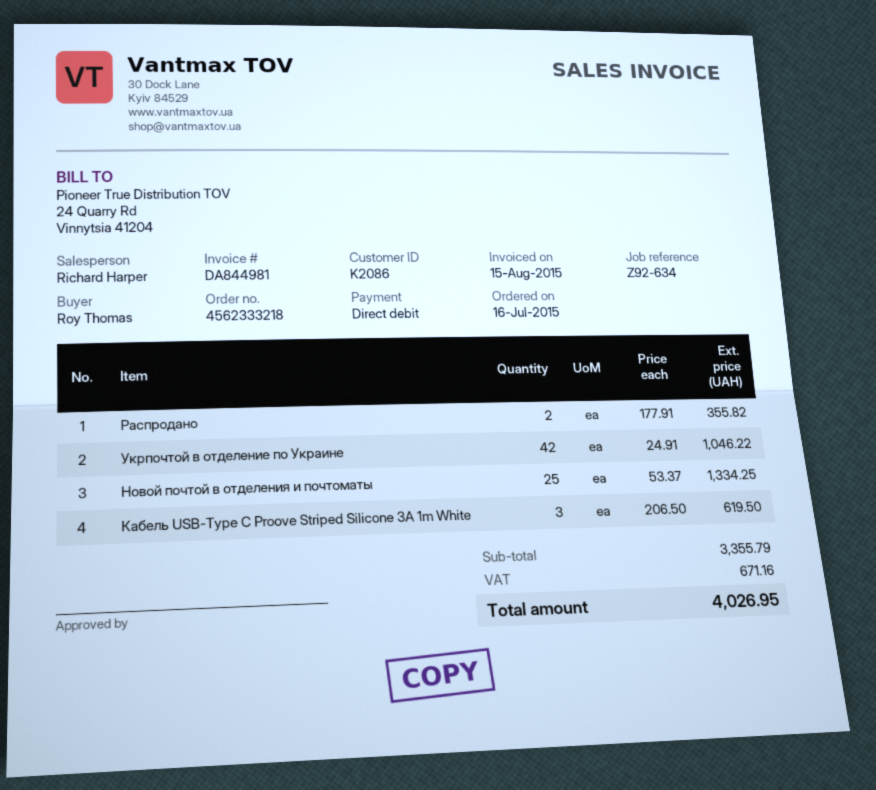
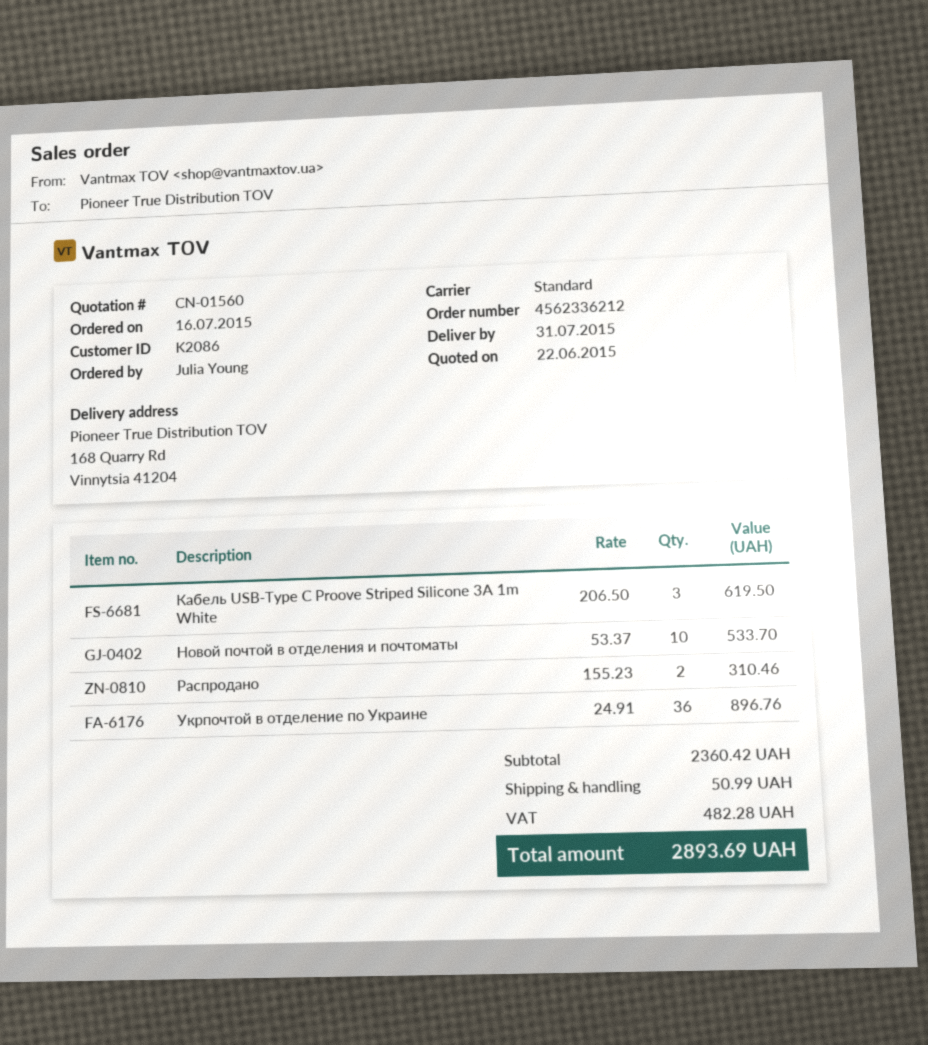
order number: 4562333218 -> 4562336212
ordered by: Roy Thomas -> Julia Young
Распродано: 2 x 177.91 = 355.82 -> 2 x 155.23 = 310.46
Укрпочтой в отделение по Украине: 42 x 24.91 = 1046.22 -> 36 x 24.91 = 896.76
Новой почтой в отделения и почтоматы: 25 x 53.37 = 1334.25 -> 10 x 53.37 = 533.70
subtotal: 3355.79 -> 2360.42
shipping: none -> 50.99
tax: 671.16 -> 482.28
total: 4026.95 -> 2893.69

